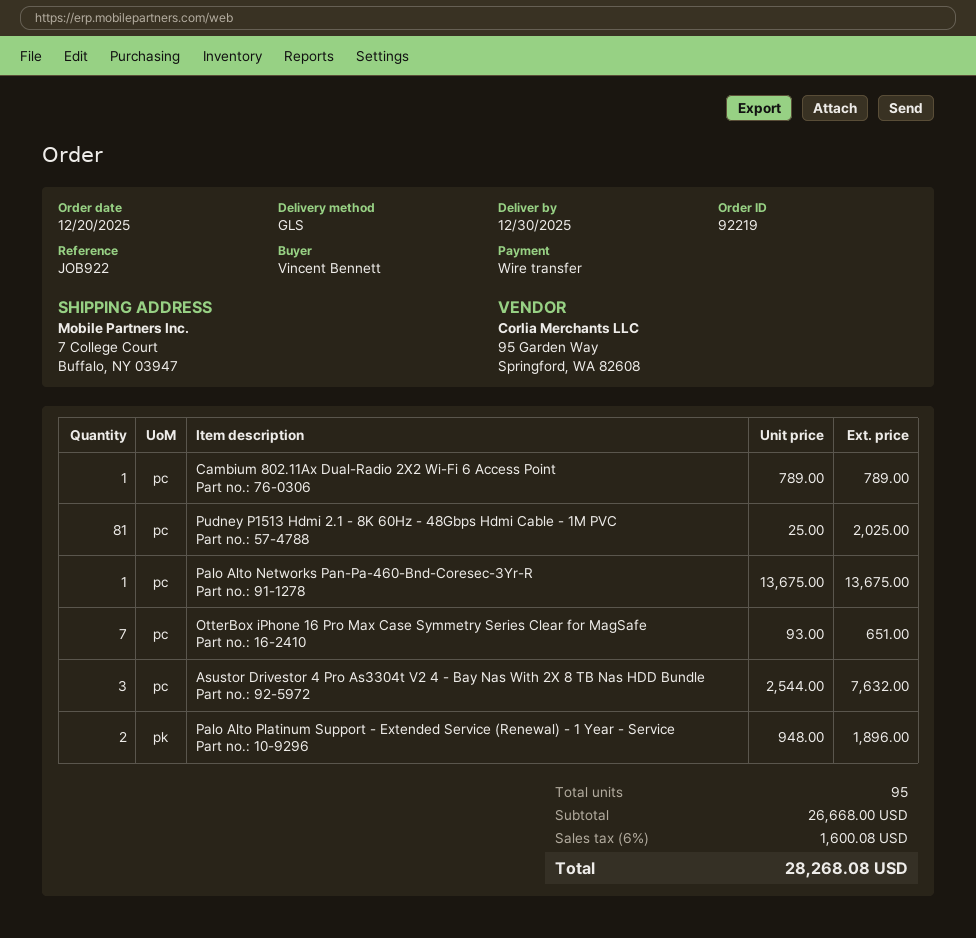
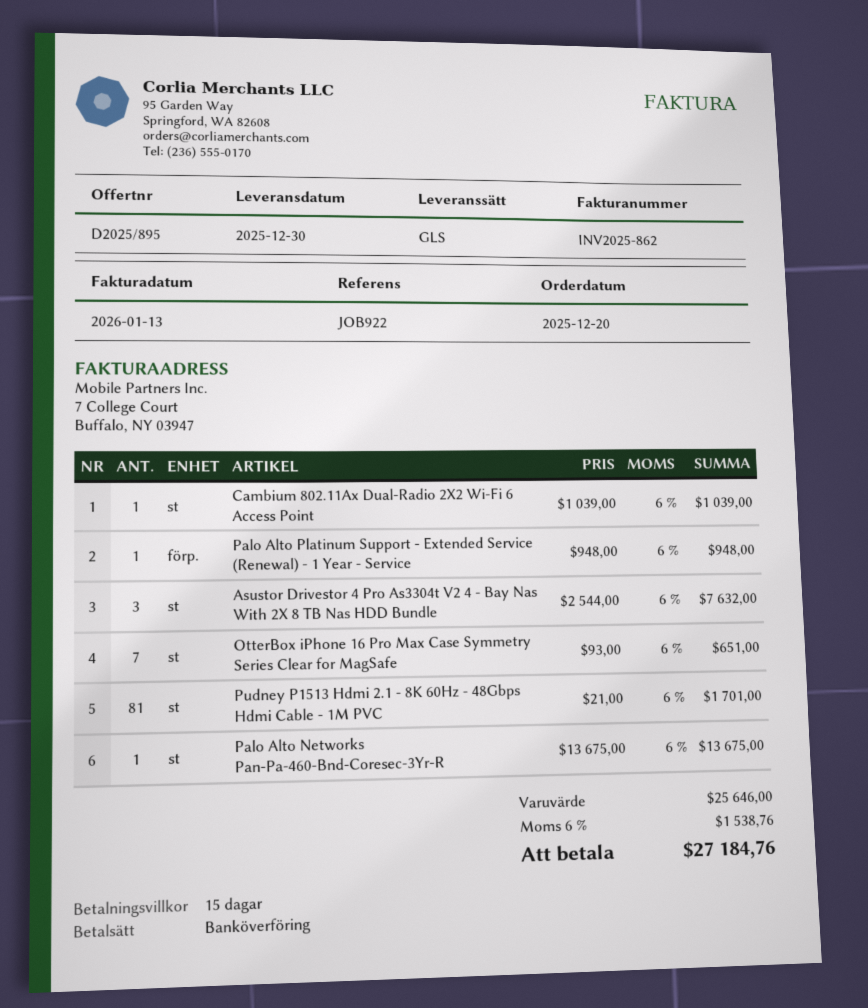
Cambium 802.11Ax Dual-Radio 2X2 Wi-Fi 6 Access Point: 1 x 789.00 = 789.00 -> 1 x 1039.00 = 1039.00
Pudney P1513 Hdmi 2.1 - 8K 60Hz - 48Gbps Hdmi Cable - 1M PVC: 81 x 25.00 = 2025.00 -> 81 x 21.00 = 1701.00
Palo Alto Platinum Support - Extended Service (Renewal) - 1 Year - Service: 2 x 948.00 = 1896.00 -> 1 x 948.00 = 948.00
subtotal: 26668.00 -> 25646.00
tax: 6% = 1600.08 -> 6% = 1538.76
total: 28268.08 -> 27184.76

